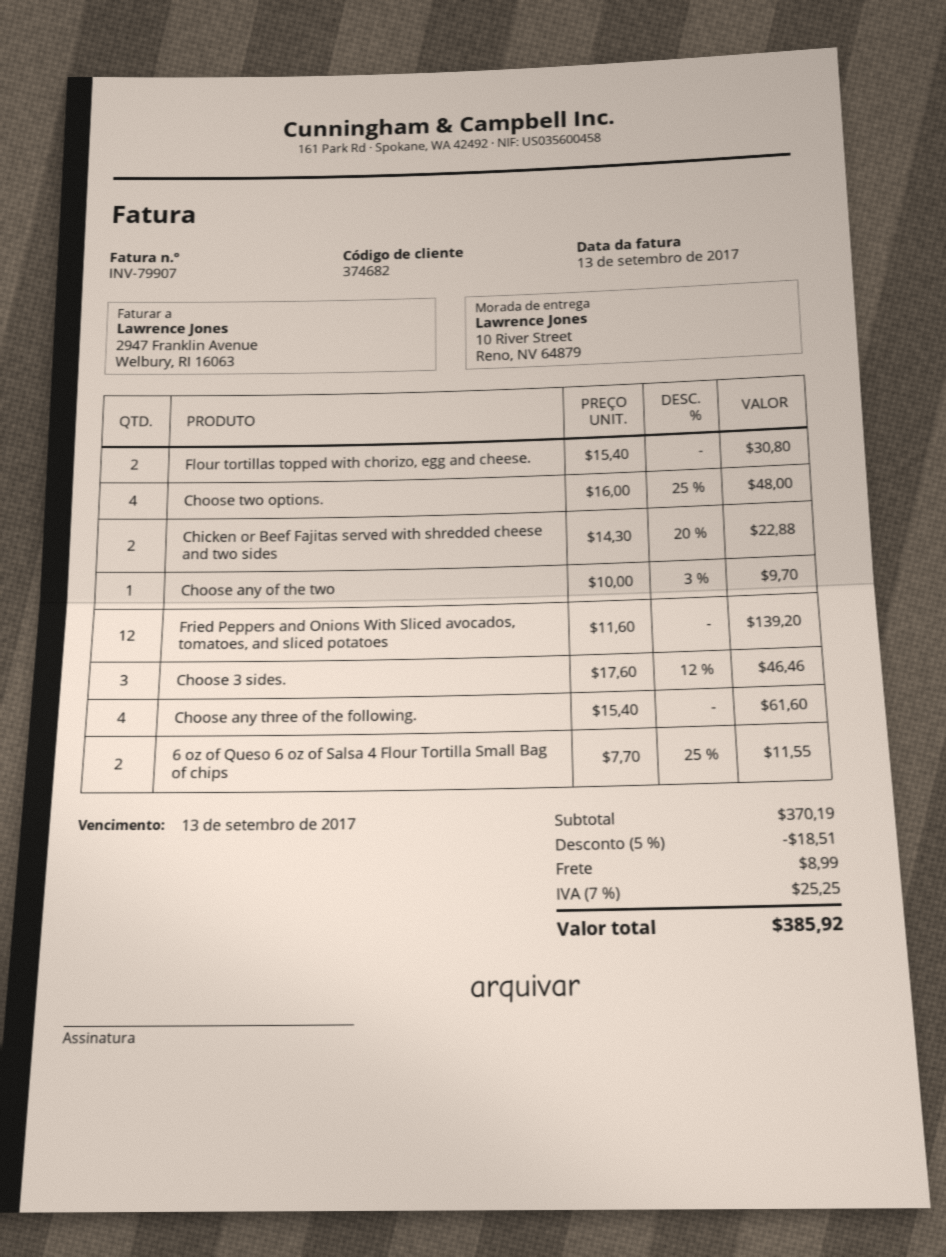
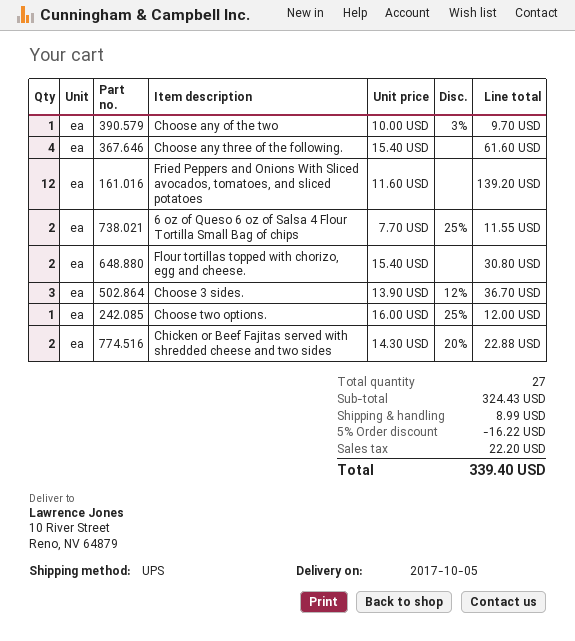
Choose two options.: 4 x 16.00 - 25% = 48.00 -> 1 x 16.00 - 25% = 12.00
Choose 3 sides.: 3 x 17.60 - 12% = 46.46 -> 3 x 13.90 - 12% = 36.70
subtotal: 370.19 -> 324.43
discount: 5% = 18.51 -> 5% = 16.22
tax: 25.25 -> 22.20
total: 385.92 -> 339.40

